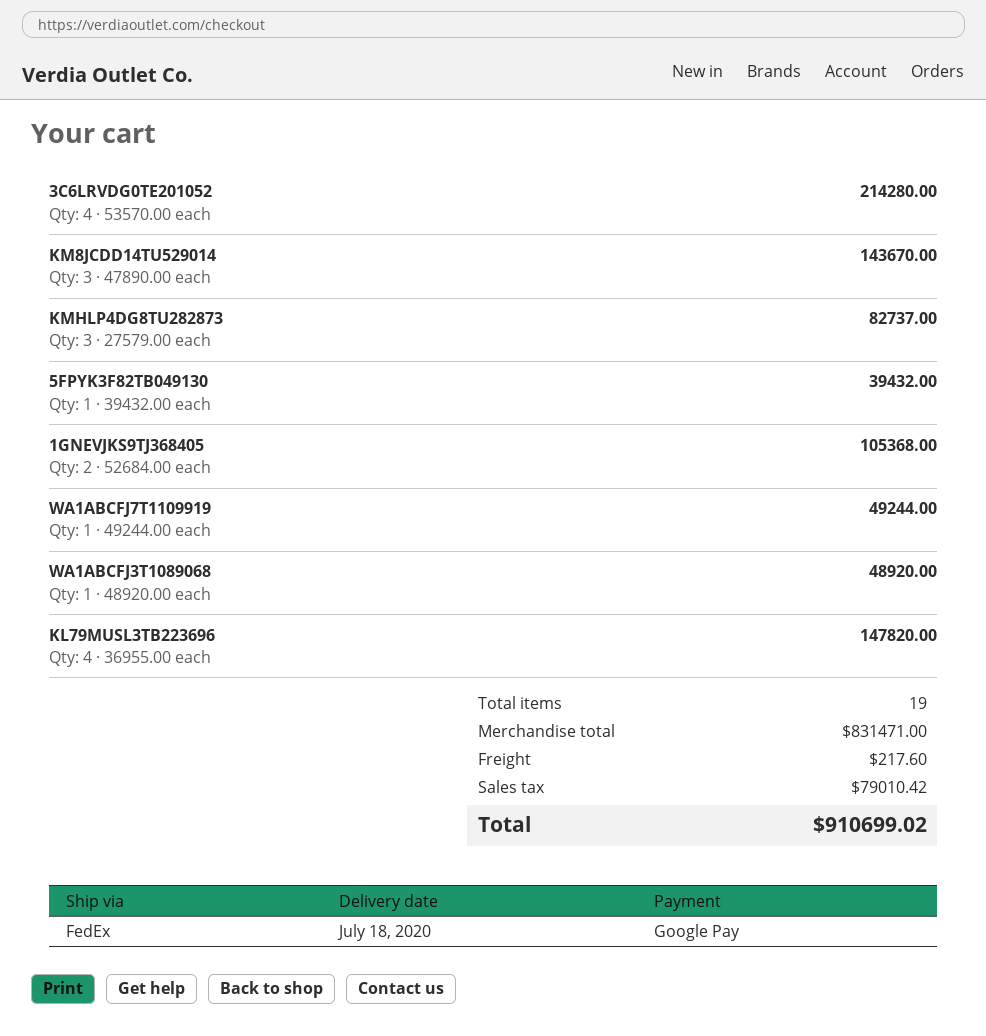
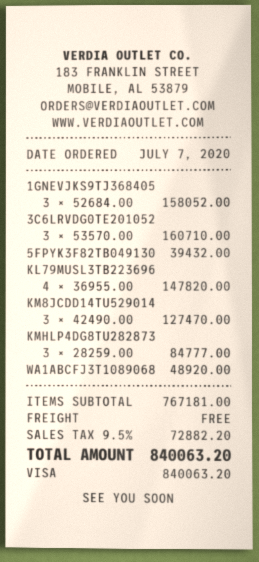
payment method: Google Pay -> Visa
3C6LRVDG0TE201052: 4 x 53570.00 = 214280.00 -> 3 x 53570.00 = 160710.00
KM8JCDD14TU529014: 3 x 47890.00 = 143670.00 -> 3 x 42490.00 = 127470.00
KMHLP4DG8TU282873: 3 x 27579.00 = 82737.00 -> 3 x 28259.00 = 84777.00
1GNEVJKS9TJ368405: 2 x 52684.00 = 105368.00 -> 3 x 52684.00 = 158052.00
WA1ABCFJ7T1109919: 1 x 49244.00 = 49244.00 -> none
subtotal: 831471.00 -> 767181.00
shipping: 217.60 -> 0.00
tax: 79010.42 -> 72882.20
total: 910699.02 -> 840063.20

